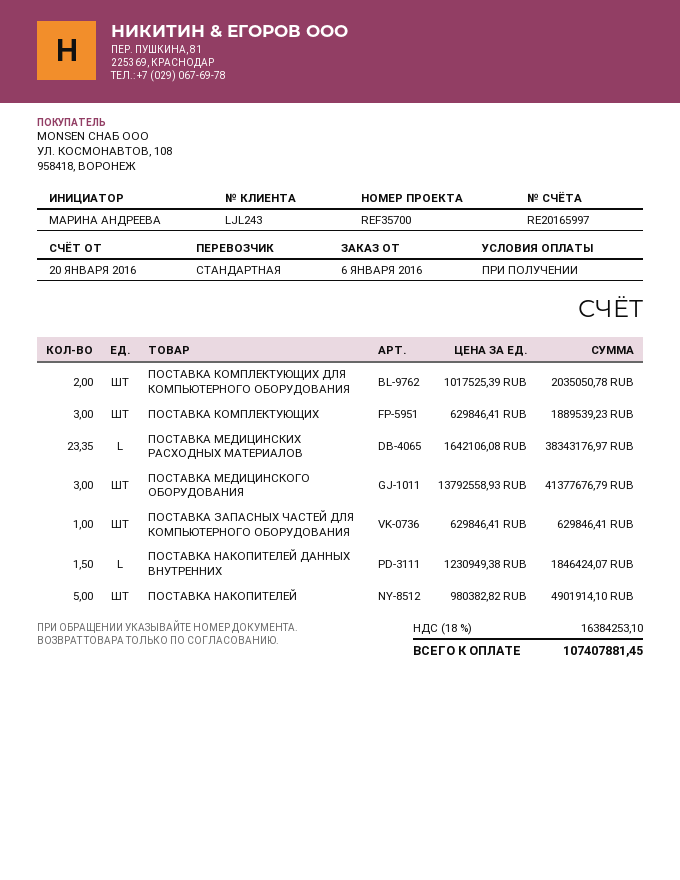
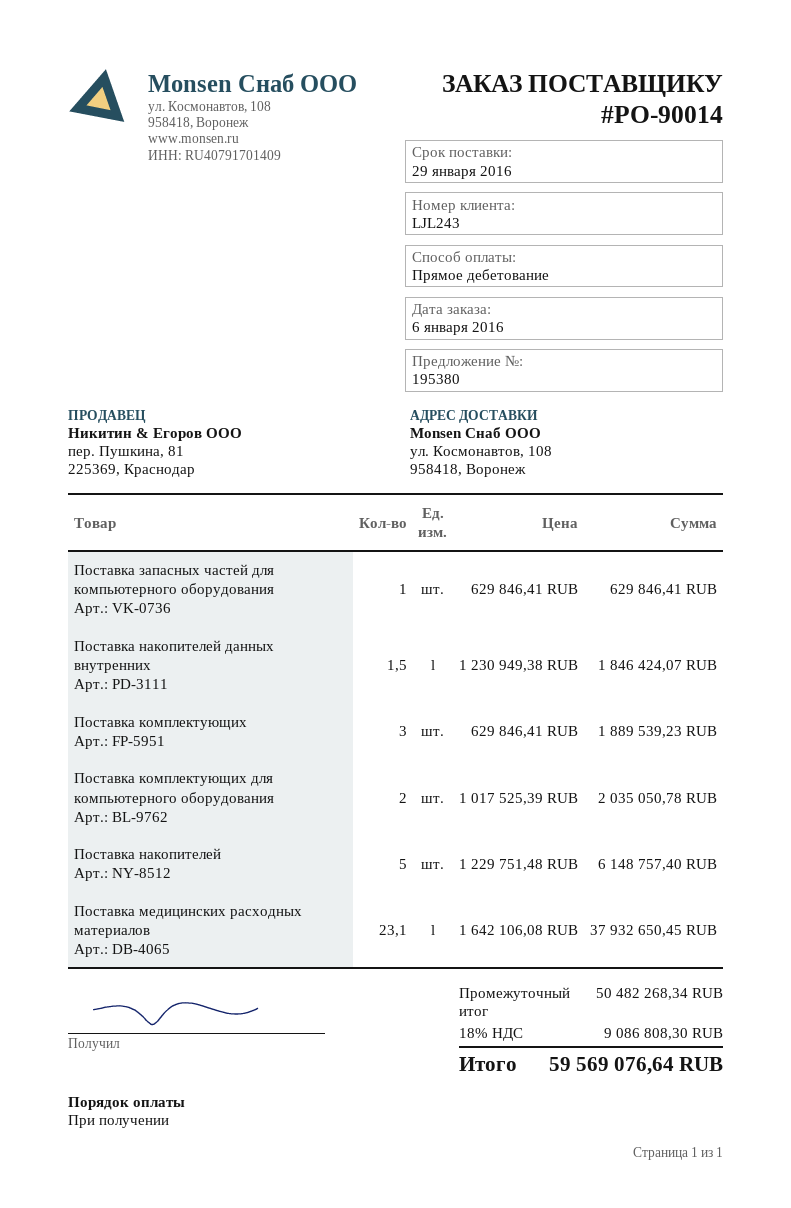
ПОСТАВКА МЕДИЦИНСКИХ РАСХОДНЫХ МАТЕРИАЛОВ: 23.35 x 1642106.08 = 38343176.97 -> 23.1 x 1642106.08 = 37932650.45
ПОСТАВКА МЕДИЦИНСКОГО ОБОРУДОВАНИЯ: 3 x 13792558.93 = 41377676.79 -> none
ПОСТАВКА НАКОПИТЕЛЕЙ: 5 x 980382.82 = 4901914.10 -> 5 x 1229751.48 = 6148757.40
tax: 18% = 16384253.10 -> 18% = 9086808.30
total: 107407881.45 -> 59569076.64

